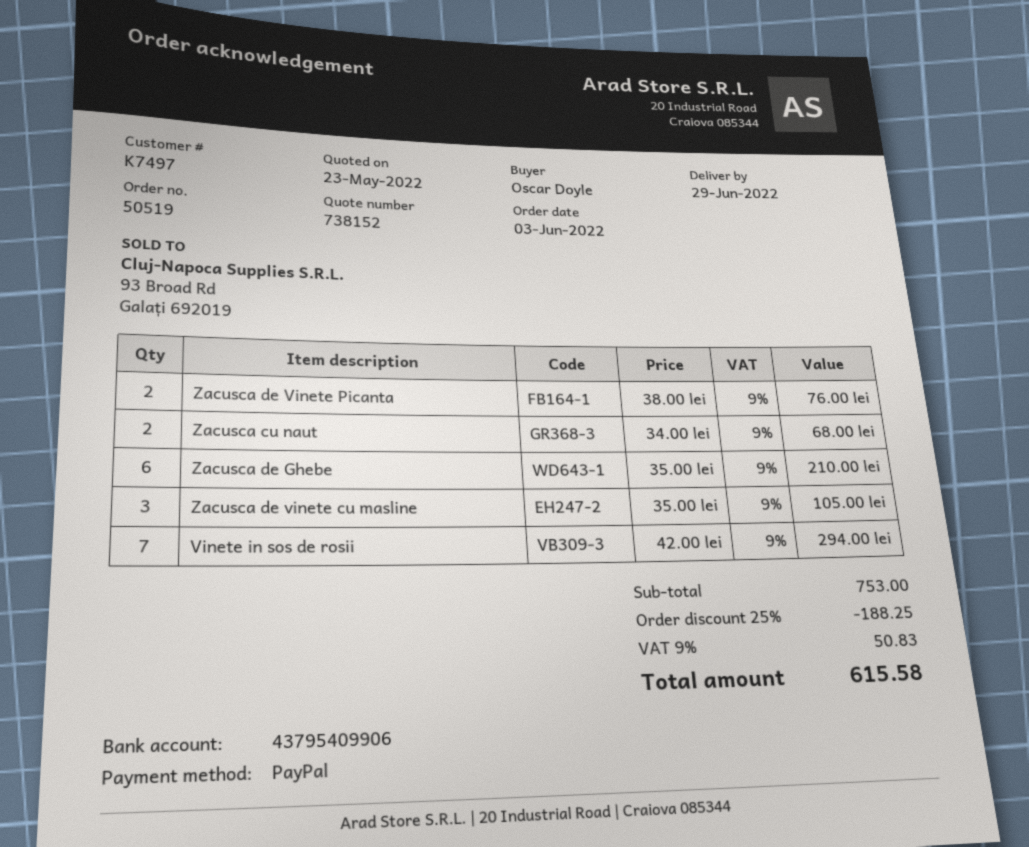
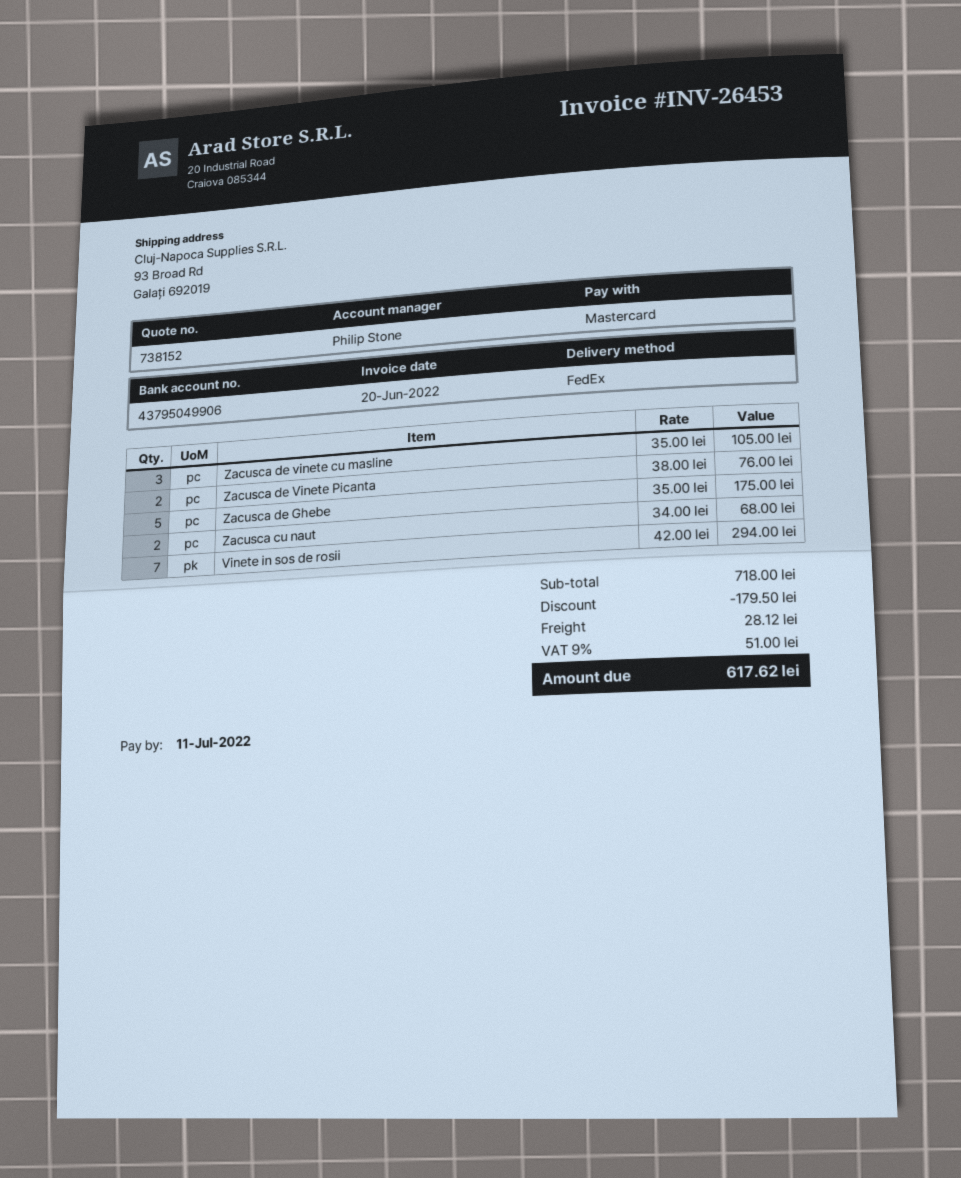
payment method: PayPal -> Mastercard
bank account: 43795409906 -> 43795049906
Zacusca de Ghebe: 6 x 35.00 = 210.00 -> 5 x 35.00 = 175.00
subtotal: 753.00 -> 718.00
discount: 188.25 -> 179.50
shipping: none -> 28.12
tax: 9% = 50.83 -> 9% = 51.00
total: 615.58 -> 617.62

